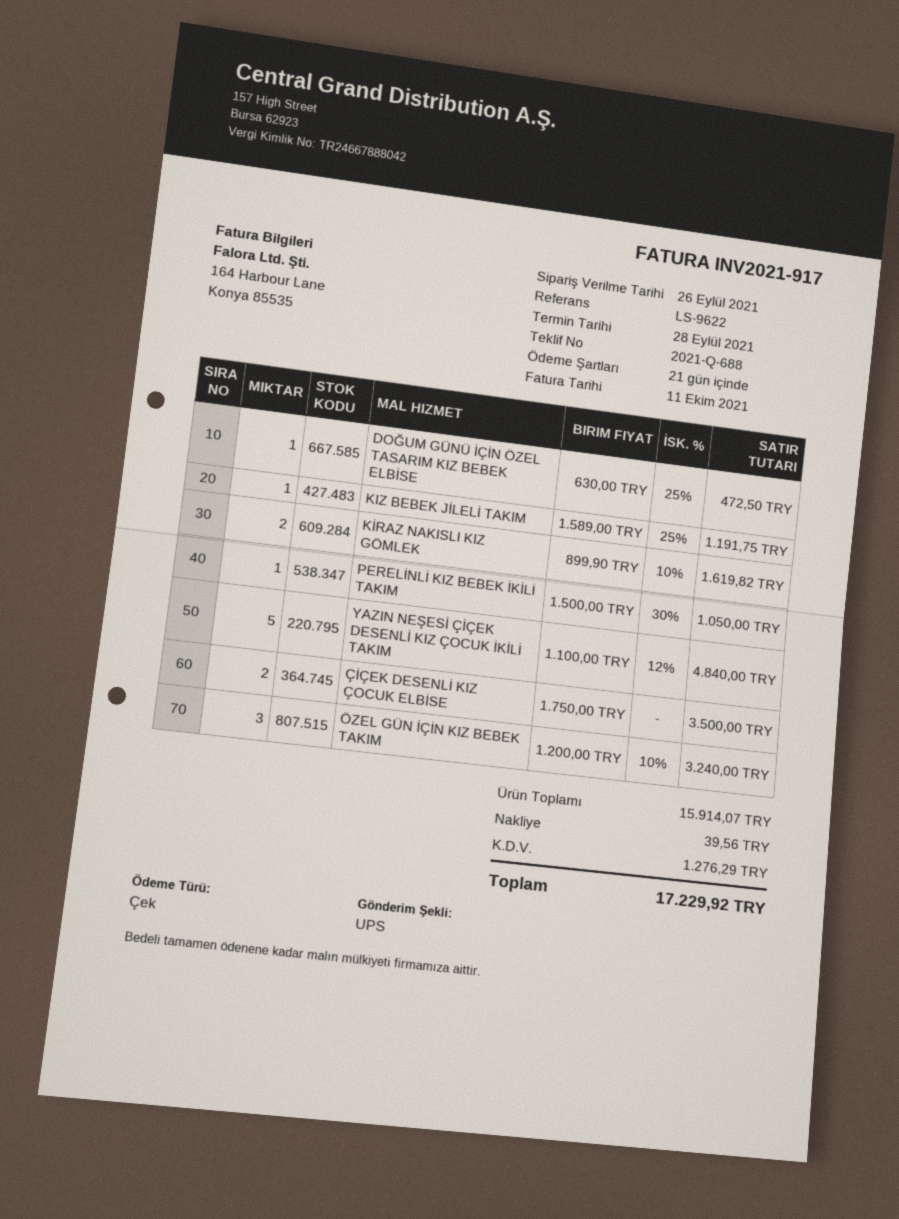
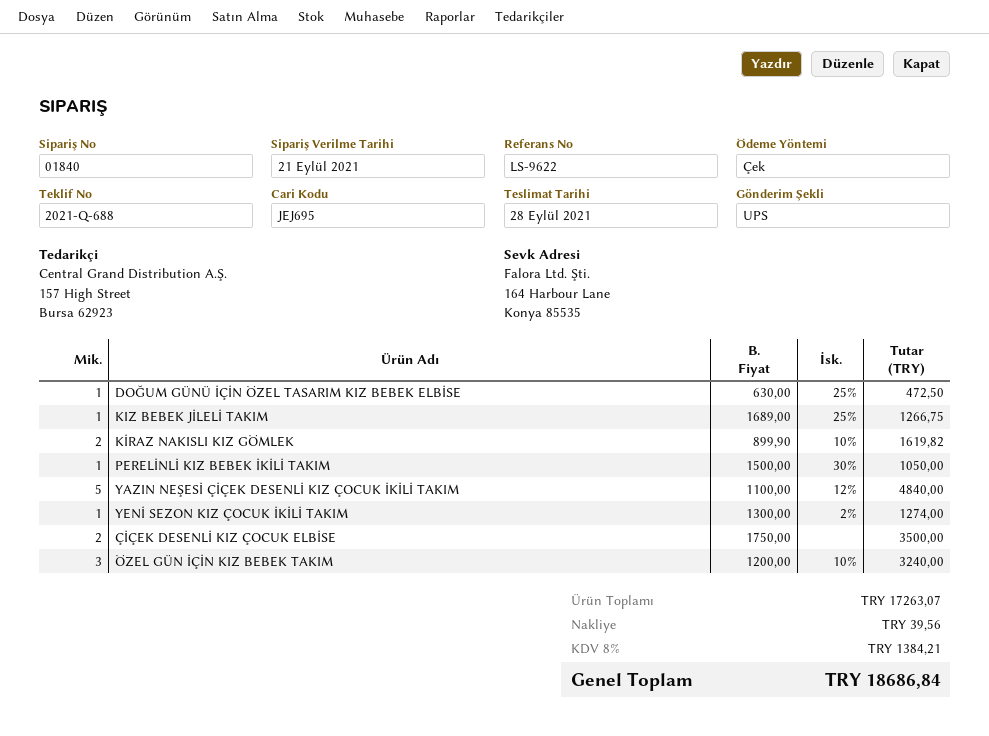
order date: 2021-09-26 -> 2021-09-21
KIZ BEBEK JİLELİ TAKIM: 1 x 1589.00 - 25% = 1191.75 -> 1 x 1689.00 - 25% = 1266.75
YENİ SEZON KIZ ÇOCUK İKİLİ TAKIM: none -> 1 x 1300.00 - 2% = 1274.00
subtotal: 15914.07 -> 17263.07
tax: 1276.29 -> 1384.21
total: 17229.92 -> 18686.84

